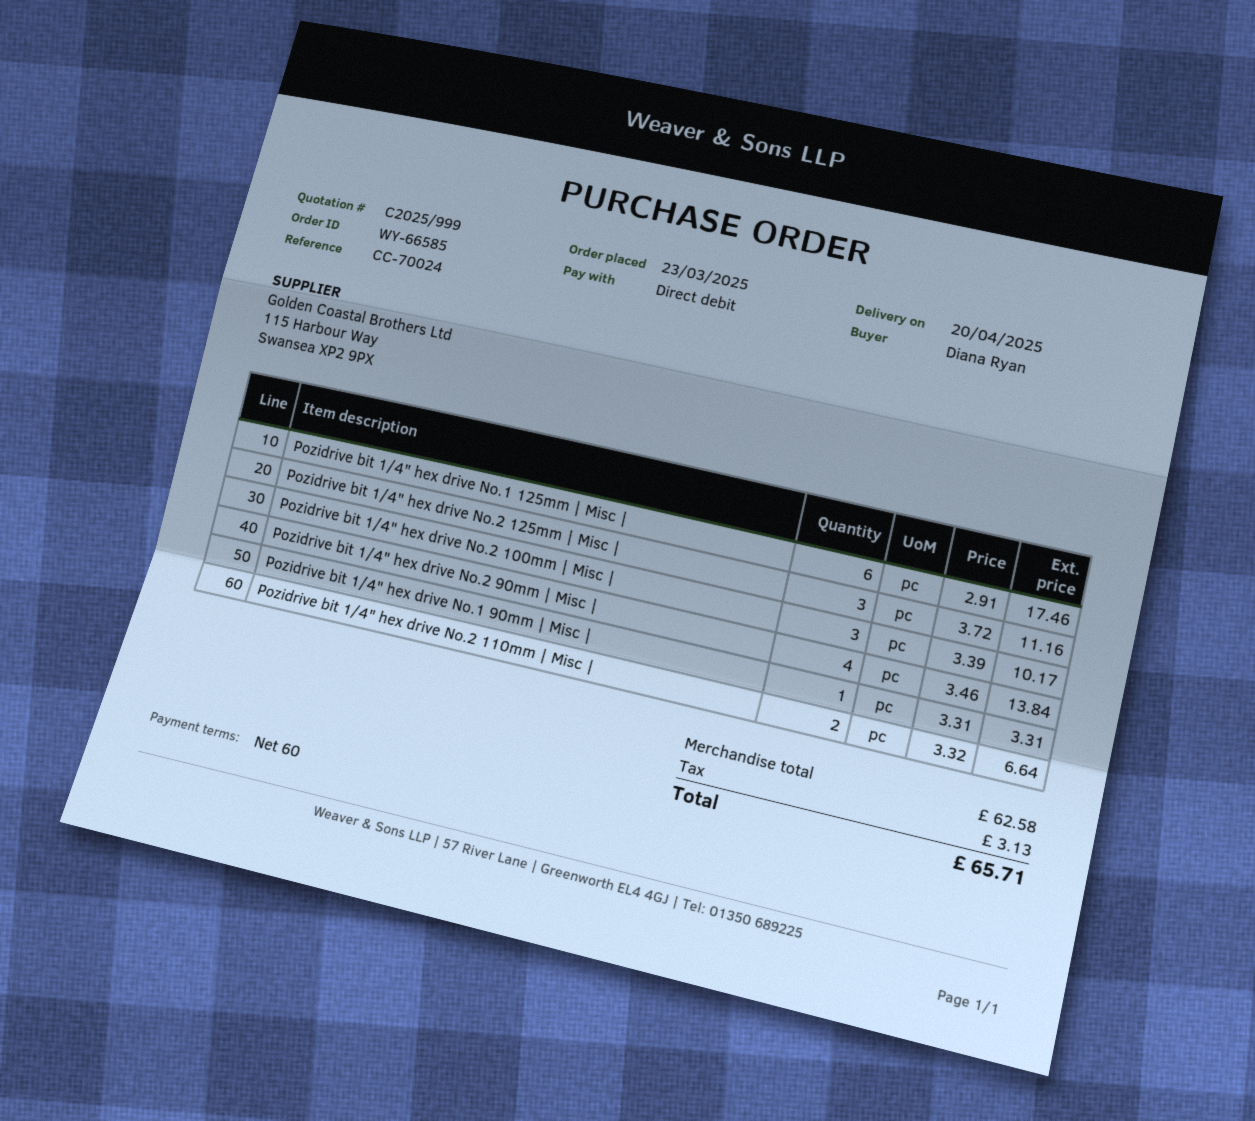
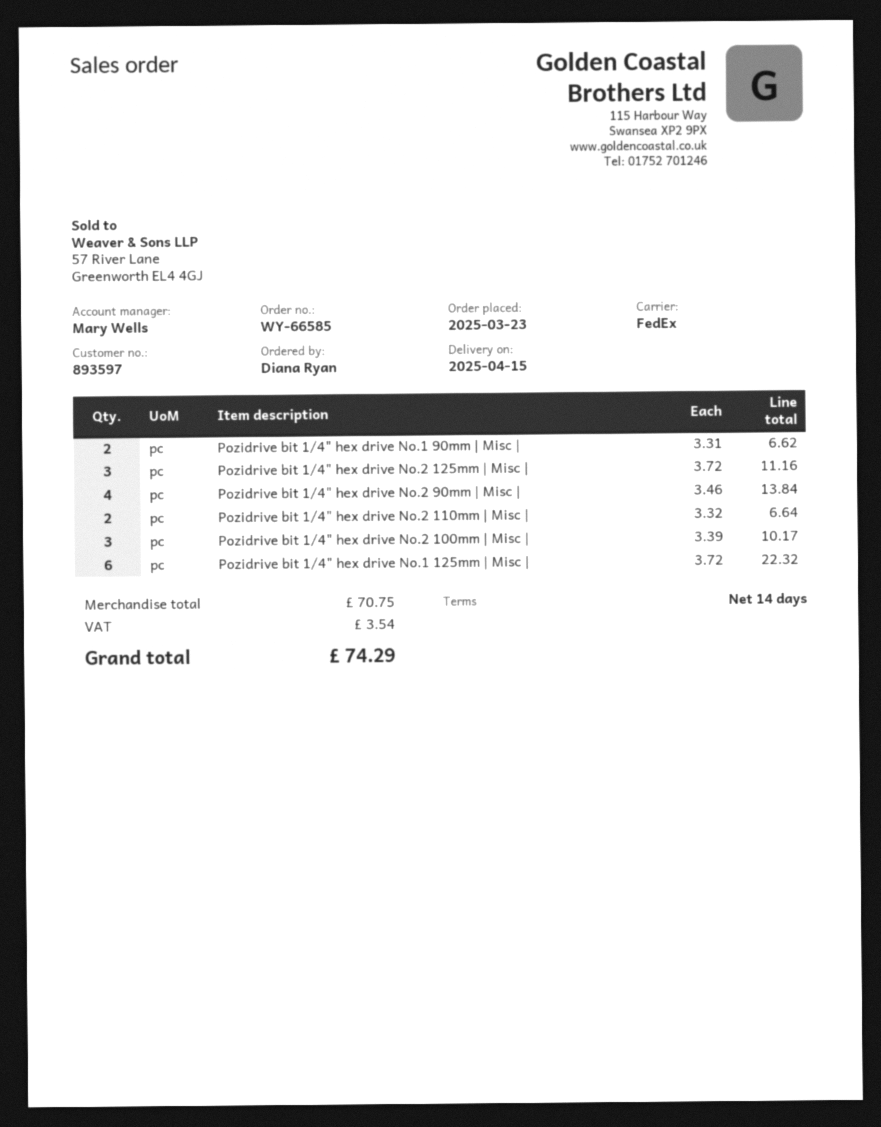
delivery date: 2025-04-20 -> 2025-04-15
payment terms: 60 days -> 14 days
Pozidrive bit 1/4" hex drive No.1 125mm | Misc |: 6 x 2.91 = 17.46 -> 6 x 3.72 = 22.32
Pozidrive bit 1/4" hex drive No.1 90mm | Misc |: 1 x 3.31 = 3.31 -> 2 x 3.31 = 6.62
subtotal: 62.58 -> 70.75
tax: 3.13 -> 3.54
total: 65.71 -> 74.29

